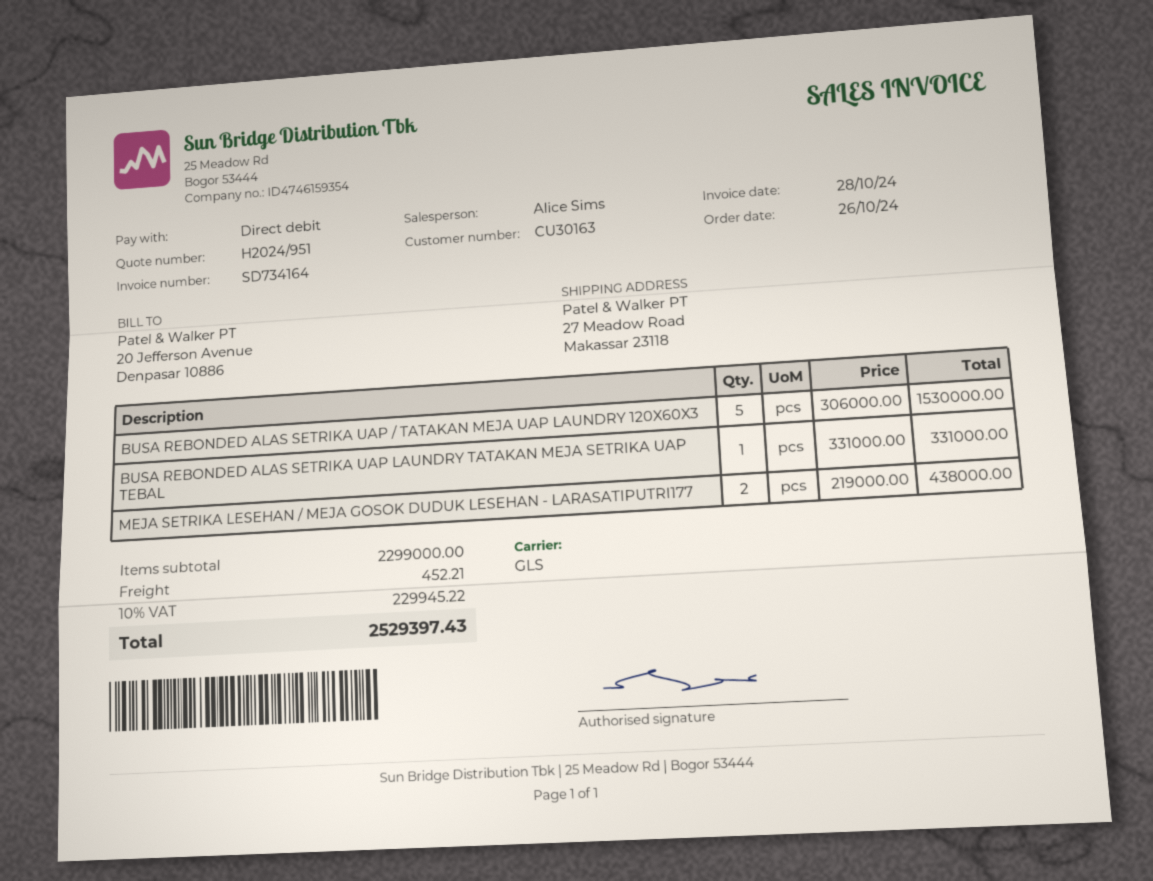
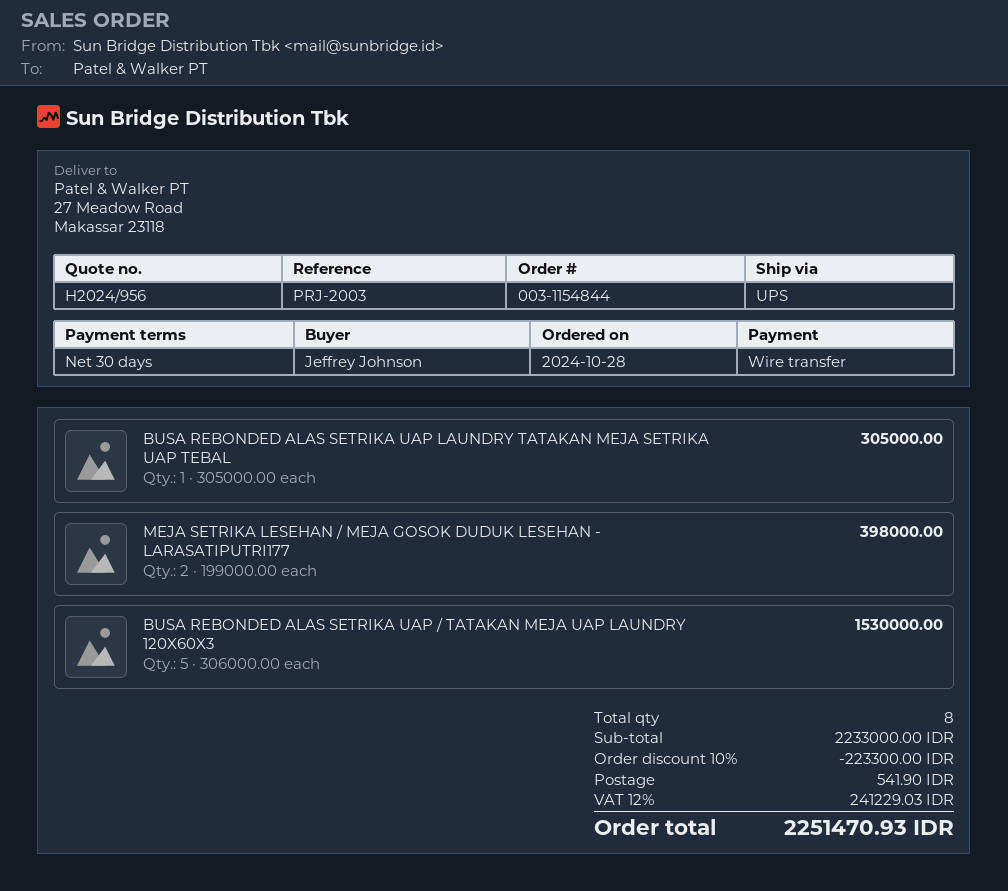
quote number: H2024/951 -> H2024/956
order date: 2024-10-26 -> 2024-10-28
payment method: direct debit -> bank transfer
shipping method: GLS -> UPS
BUSA REBONDED ALAS SETRIKA UAP LAUNDRY TATAKAN MEJA SETRIKA UAP TEBAL: 1 x 331000.00 = 331000.00 -> 1 x 305000.00 = 305000.00
MEJA SETRIKA LESEHAN / MEJA GOSOK DUDUK LESEHAN - LARASATIPUTRI177: 2 x 219000.00 = 438000.00 -> 2 x 199000.00 = 398000.00
subtotal: 2299000.00 -> 2233000.00
discount: none -> 10% = 223300.00
shipping: 452.21 -> 541.90
tax: 10% = 229945.22 -> 12% = 241229.03
total: 2529397.43 -> 2251470.93

